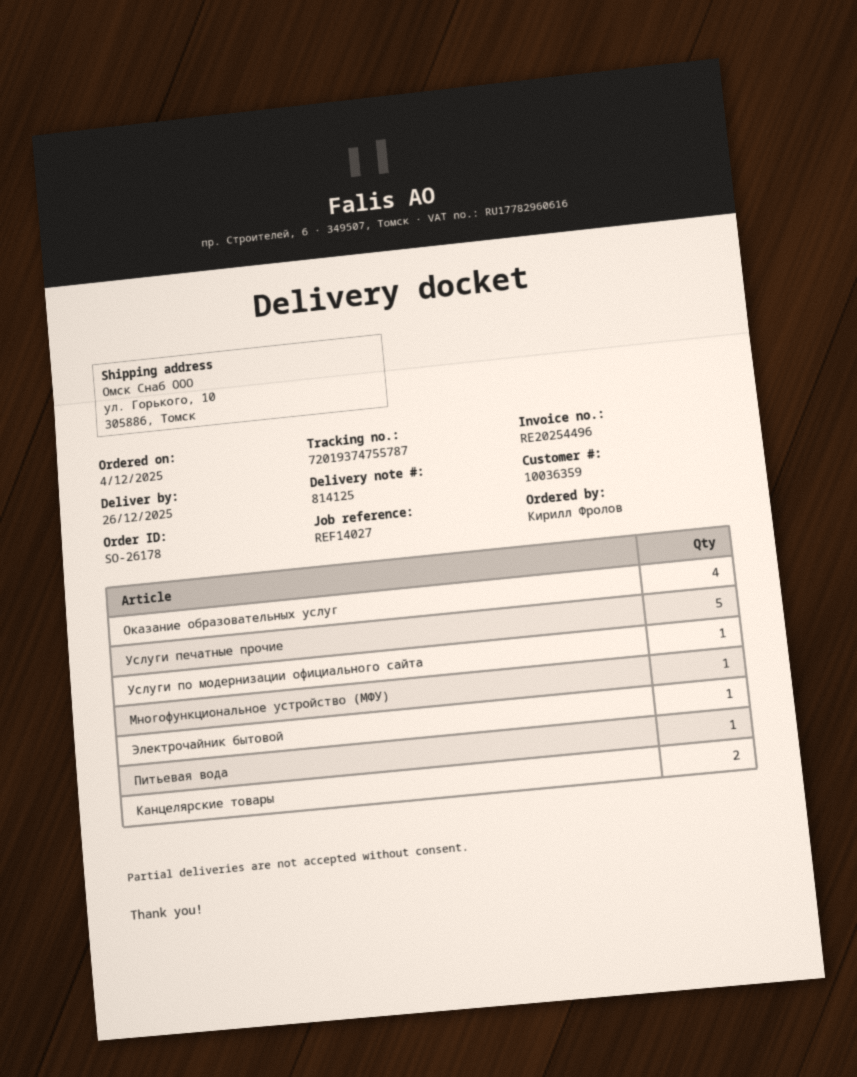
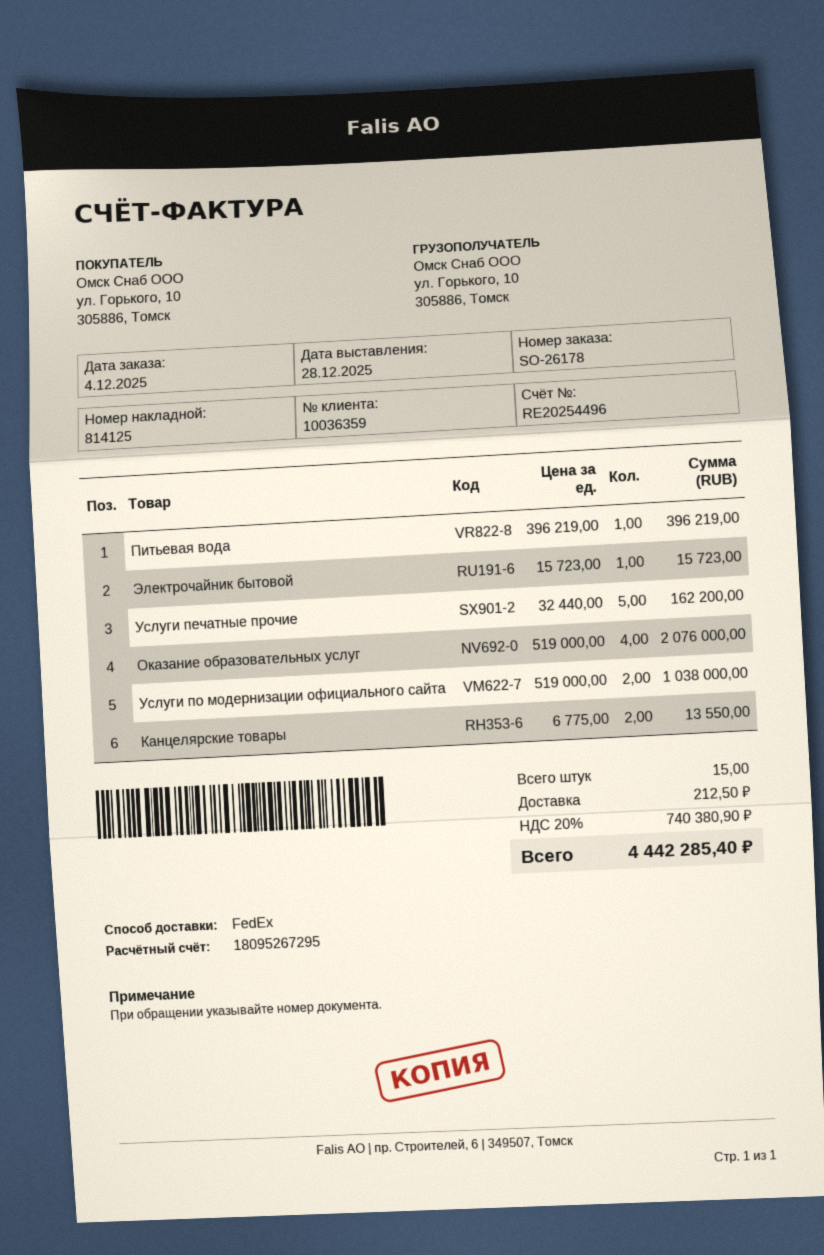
Услуги по модернизации официального сайта: 1 -> 2
Многофункциональное устройство (МФУ): 1 -> none

